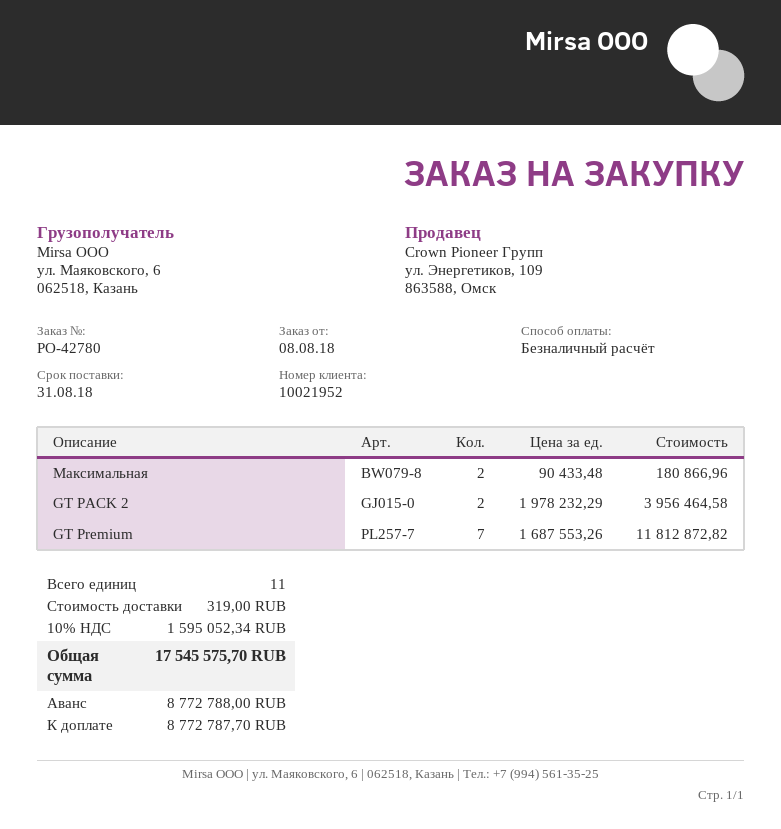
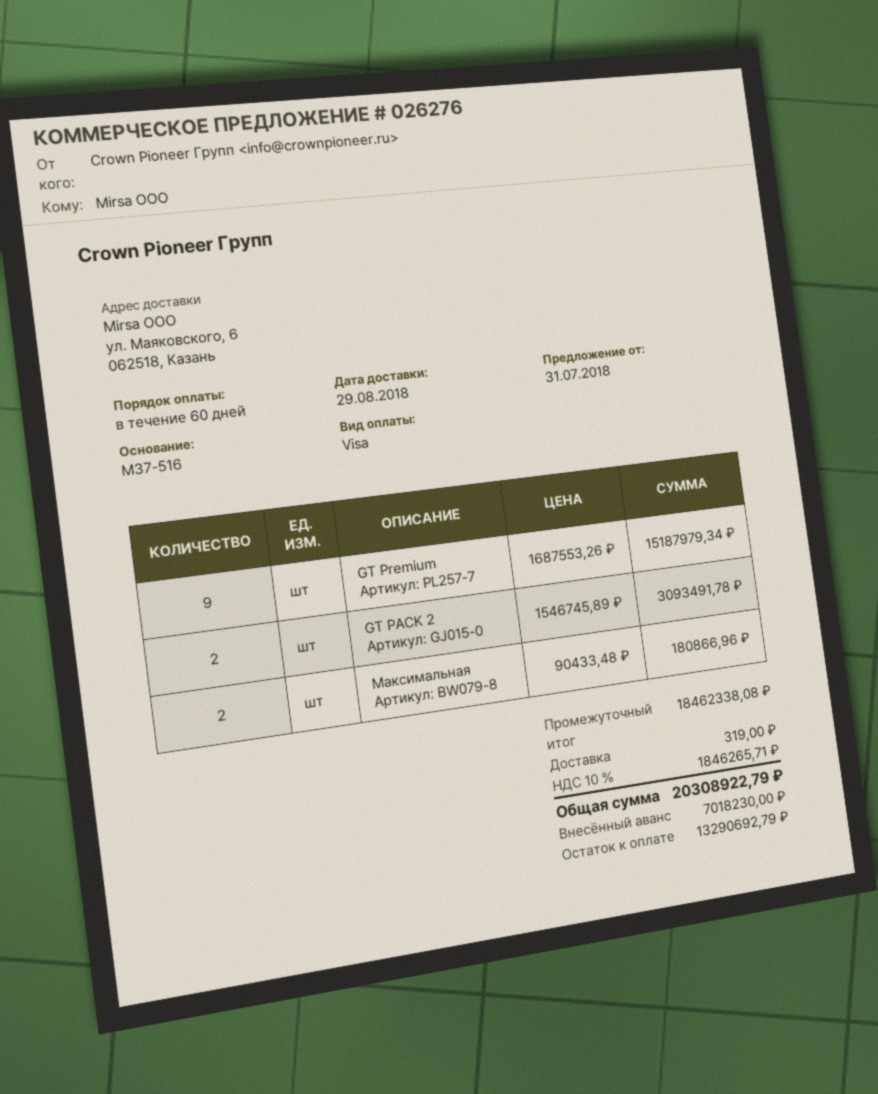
delivery date: 2018-08-31 -> 2018-08-29
payment method: bank transfer -> Visa
GT PACK 2: 2 x 1978232.29 = 3956464.58 -> 2 x 1546745.89 = 3093491.78
GT Premium: 7 x 1687553.26 = 11812872.82 -> 9 x 1687553.26 = 15187979.34
tax: 10% = 1595052.34 -> 10% = 1846265.71
total: 17545575.70 -> 20308922.79
deposit: 8772788.00 -> 7018230.00
balance: 8772787.70 -> 13290692.79

